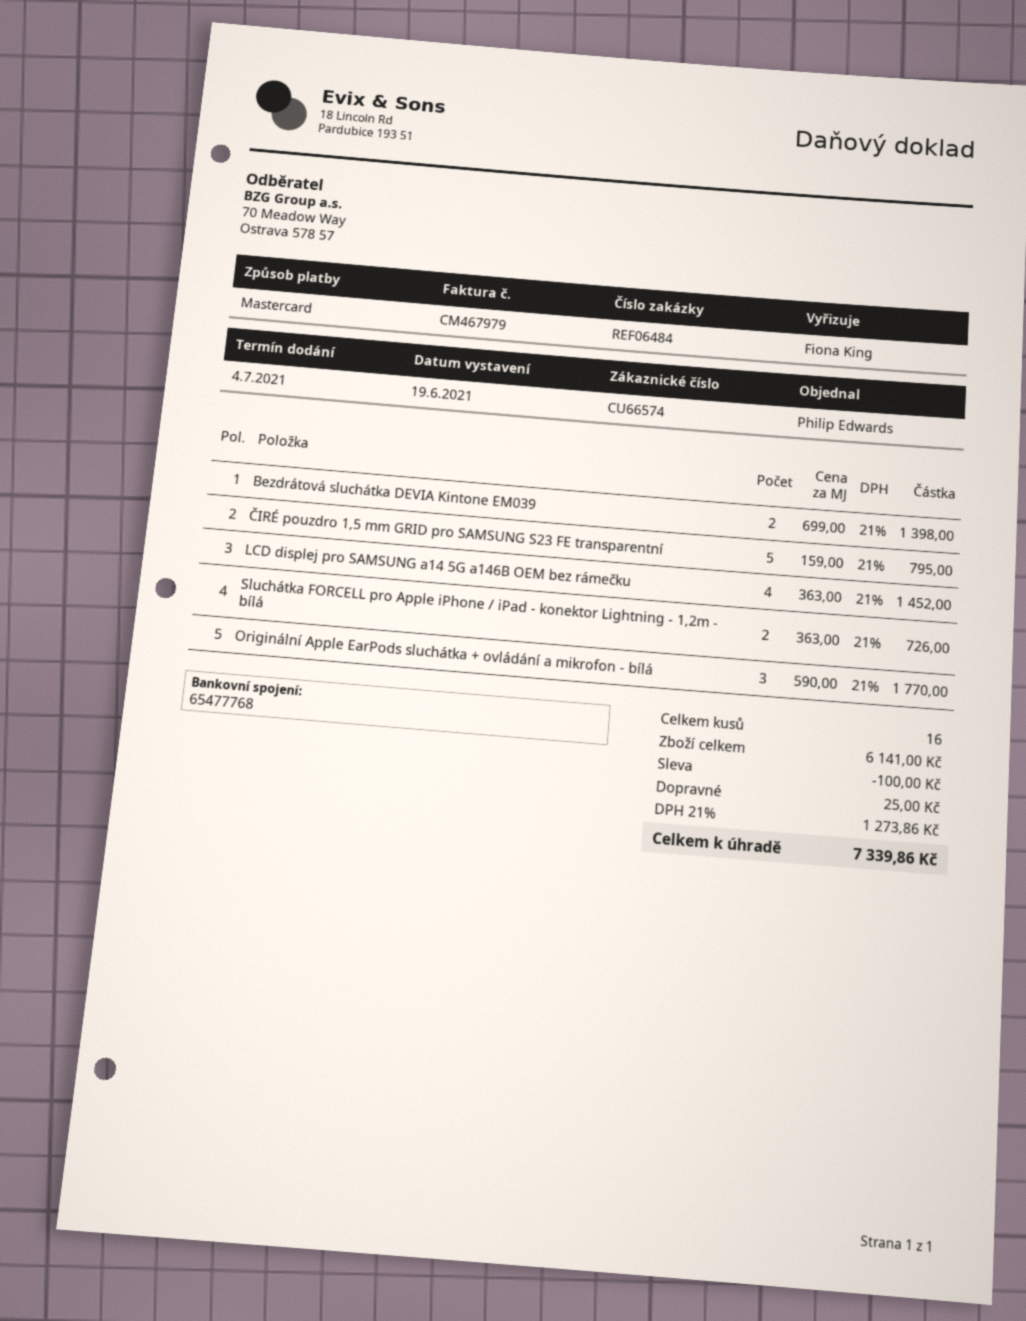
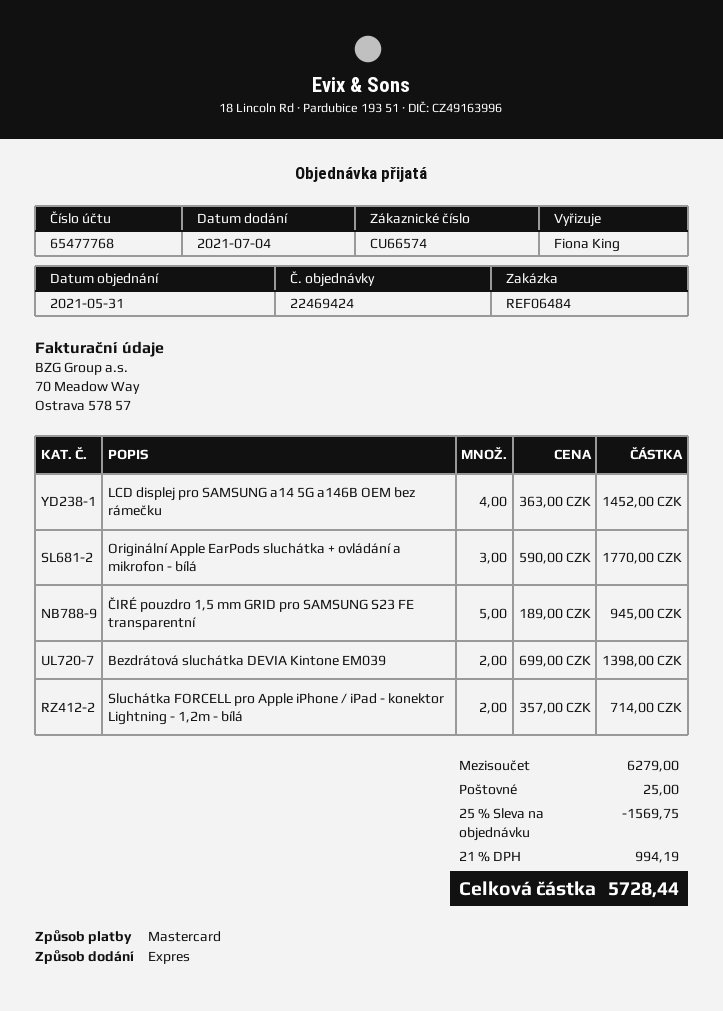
ČIRÉ pouzdro 1,5 mm GRID pro SAMSUNG S23 FE transparentní: 5 x 159.00 = 795.00 -> 5 x 189.00 = 945.00
Sluchátka FORCELL pro Apple iPhone / iPad - konektor Lightning - 1,2m - bílá: 2 x 363.00 = 726.00 -> 2 x 357.00 = 714.00
subtotal: 6141.00 -> 6279.00
discount: 100.00 -> 1569.75
tax: 21% = 1273.86 -> 21% = 994.19
total: 7339.86 -> 5728.44

